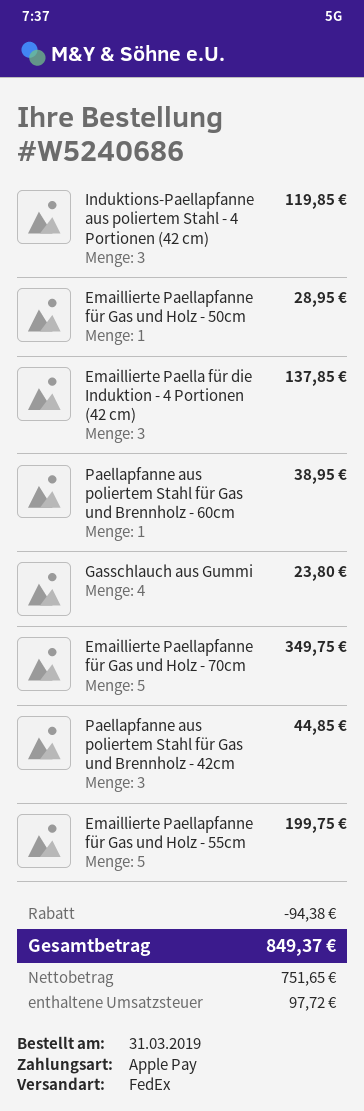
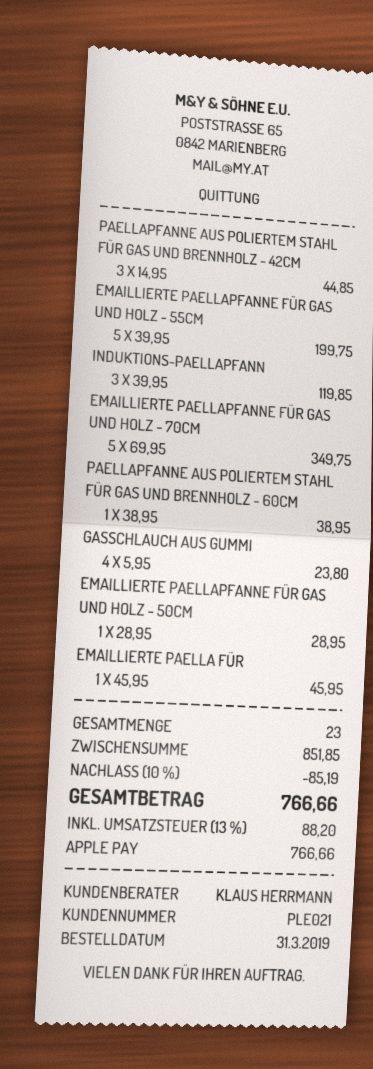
Emaillierte Paella für die Induktion - 4 Portionen (42 cm): 3 for 137.85 -> 1 for 45.95
discount: 94.38 -> 85.19
tax: 97.72 -> 88.20
total: 849.37 -> 766.66

